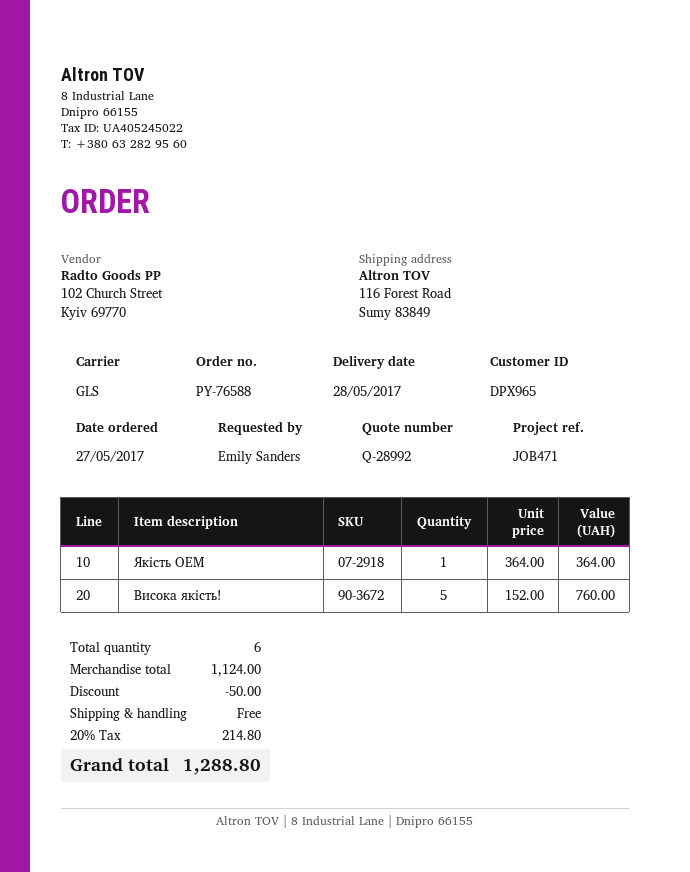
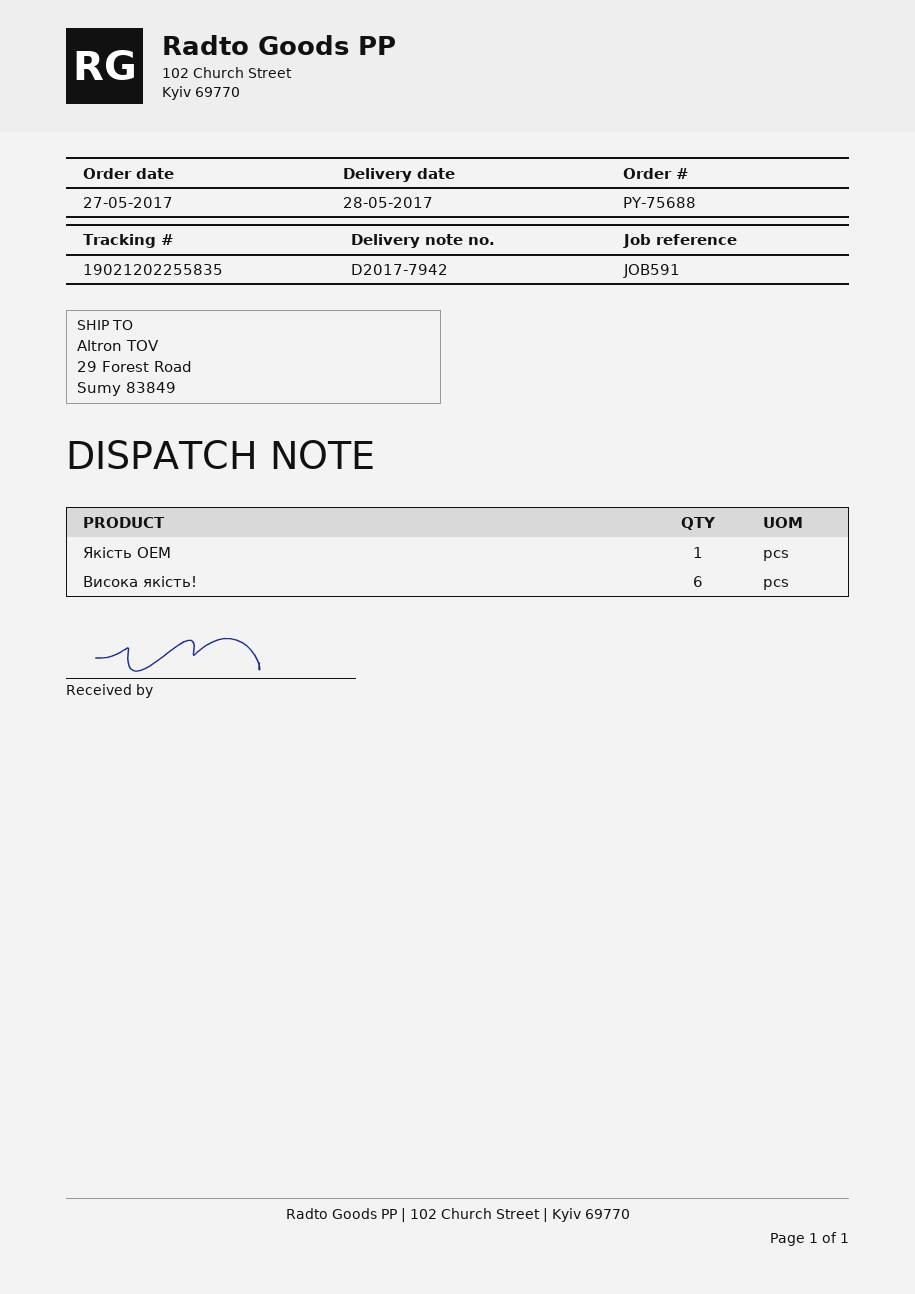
order number: PY-76588 -> PY-75688
reference: JOB471 -> JOB591
ship to: 116 Forest Road, Sumy 83849 -> 29 Forest Road, Sumy 83849
Висока якість!: 5 -> 6

